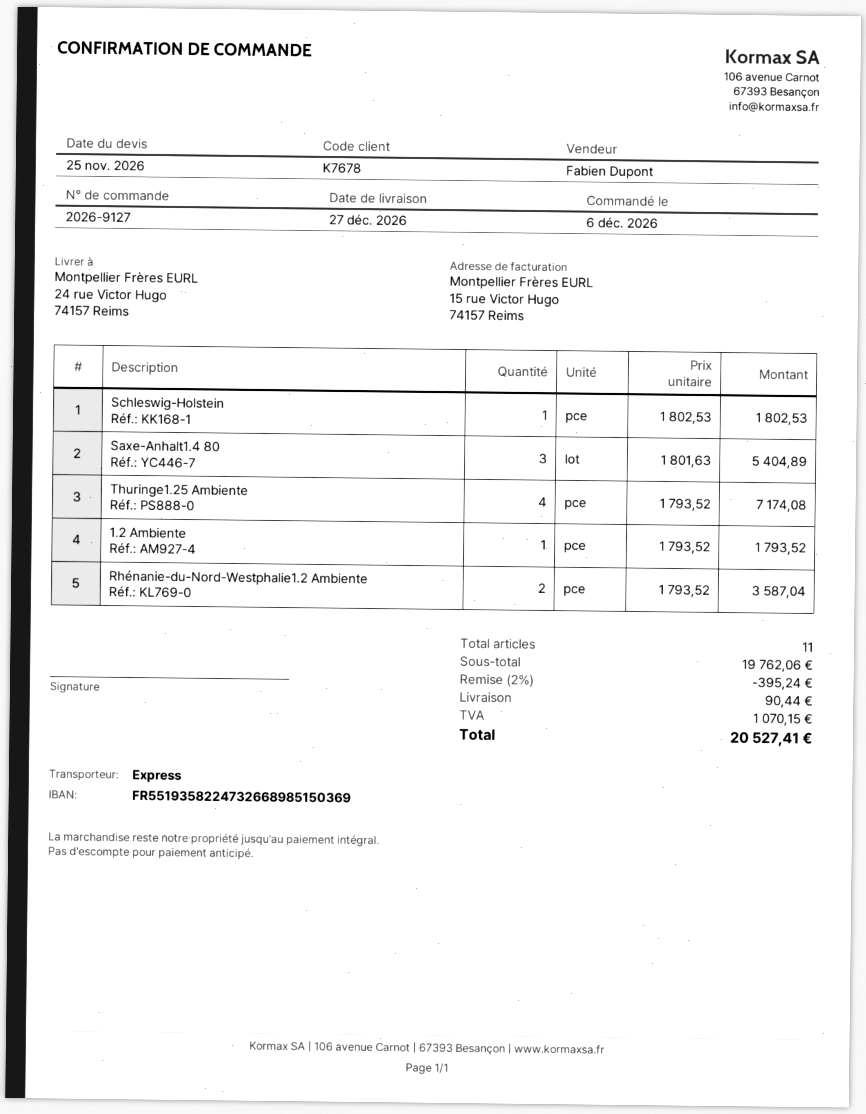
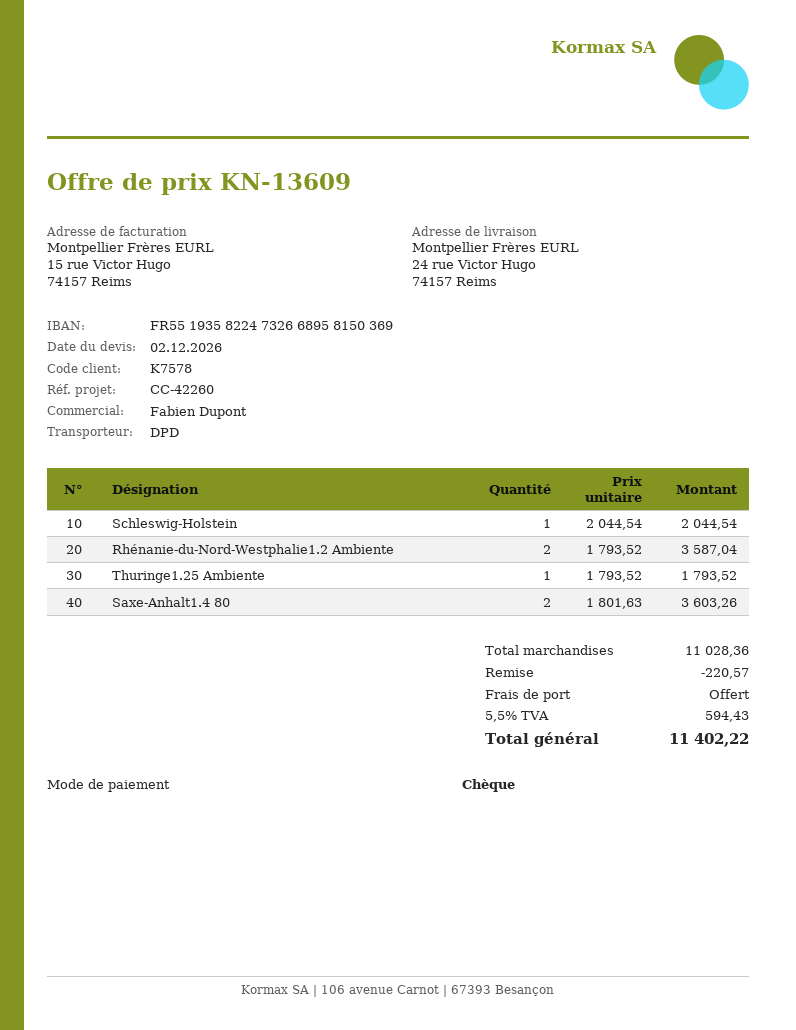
quote date: 2026-11-25 -> 2026-12-02
customer number: K7678 -> K7578
bank account: FR5519358224732668985150369 -> FR5519358224732668958150369
shipping method: express -> DPD
Schleswig-Holstein: 1 x 1802.53 = 1802.53 -> 1 x 2044.54 = 2044.54
Saxe-Anhalt1.4 80: 3 x 1801.63 = 5404.89 -> 2 x 1801.63 = 3603.26
Thuringe1.25 Ambiente: 4 x 1793.52 = 7174.08 -> 1 x 1793.52 = 1793.52
1.2 Ambiente: 1 x 1793.52 = 1793.52 -> none
subtotal: 19762.06 -> 11028.36
discount: 395.24 -> 220.57
shipping: 90.44 -> 0.00
tax: 1070.15 -> 594.43
total: 20527.41 -> 11402.22

